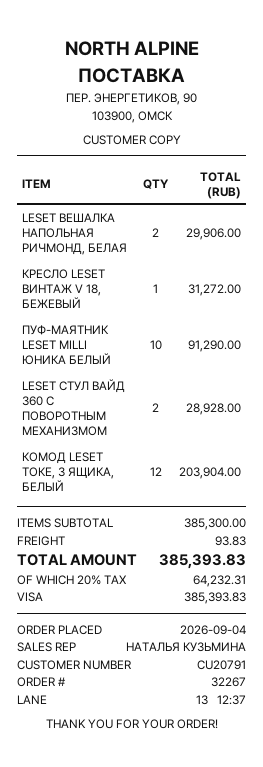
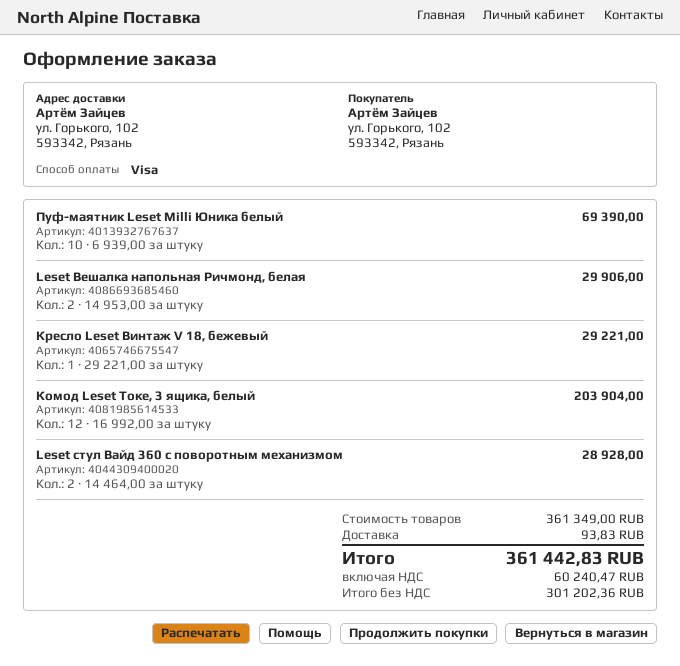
КРЕСЛО LESET ВИНТАЖ V 18, БЕЖЕВЫЙ: 1 for 31272.00 -> 1 for 29221.00
ПУФ-МАЯТНИК LESET MILLI ЮНИКА БЕЛЫЙ: 10 for 91290.00 -> 10 for 69390.00
subtotal: 385300.00 -> 361349.00
tax: 64232.31 -> 60240.47
total: 385393.83 -> 361442.83

